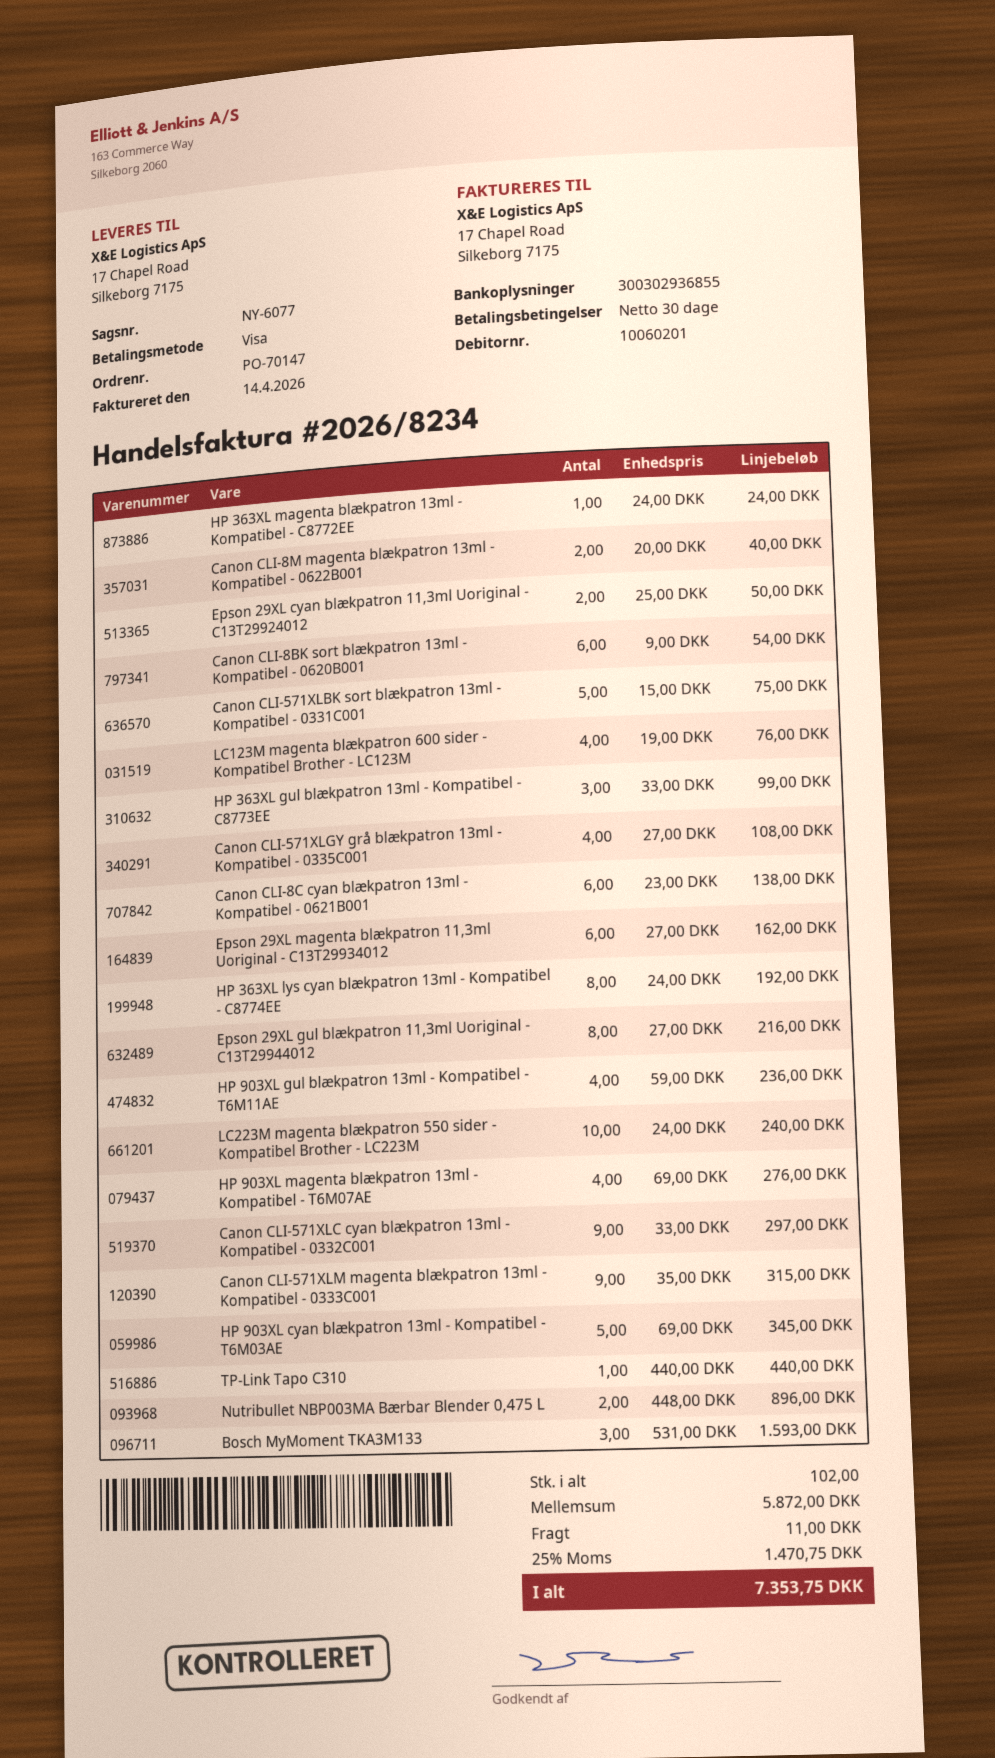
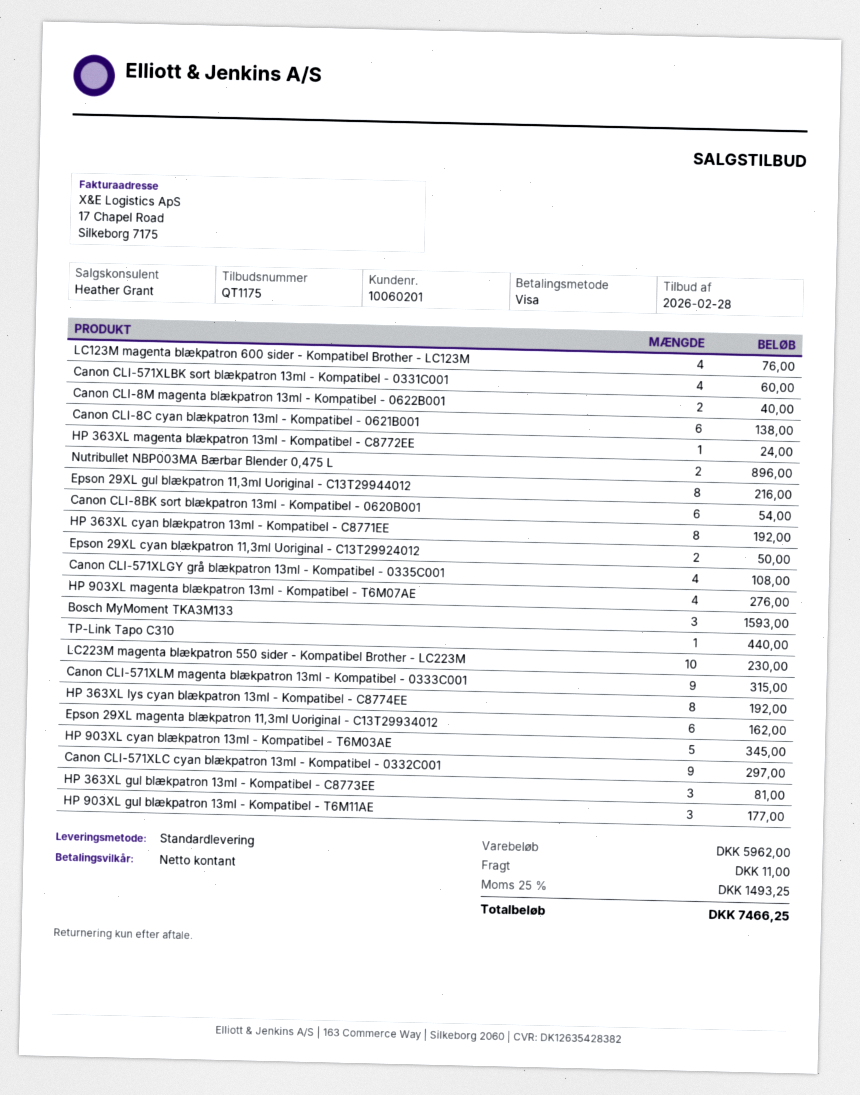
payment terms: 30 days -> on receipt
Canon CLI-571XLBK sort blækpatron 13ml - Kompatibel - 0331C001: 5 for 75.00 -> 4 for 60.00
HP 363XL gul blækpatron 13ml - Kompatibel - C8773EE: 3 for 99.00 -> 3 for 81.00
HP 903XL gul blækpatron 13ml - Kompatibel - T6M11AE: 4 for 236.00 -> 3 for 177.00
LC223M magenta blækpatron 550 sider - Kompatibel Brother - LC223M: 10 for 240.00 -> 10 for 230.00
HP 363XL cyan blækpatron 13ml - Kompatibel - C8771EE: none -> 8 for 192.00
subtotal: 5872.00 -> 5962.00
tax: 25% = 1470.75 -> 25% = 1493.25
total: 7353.75 -> 7466.25

